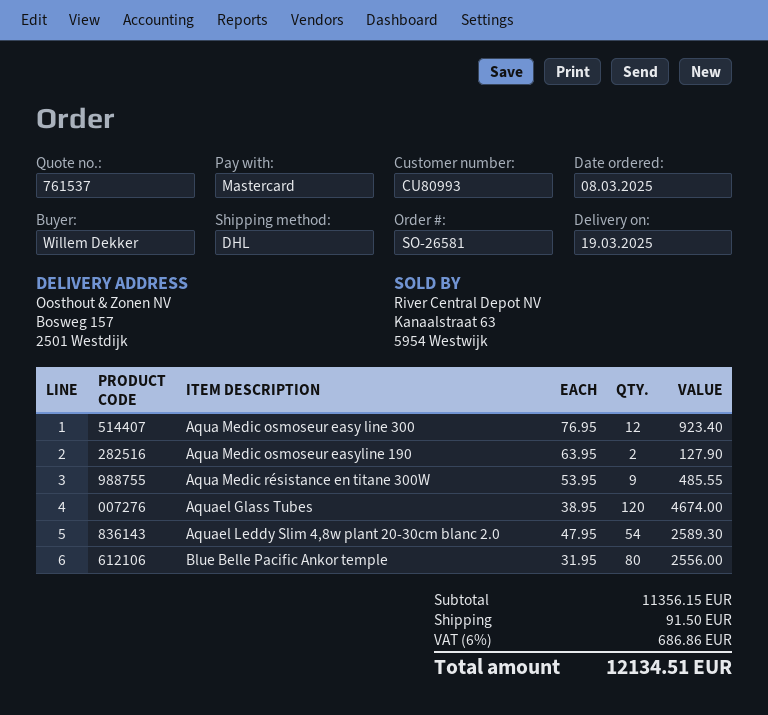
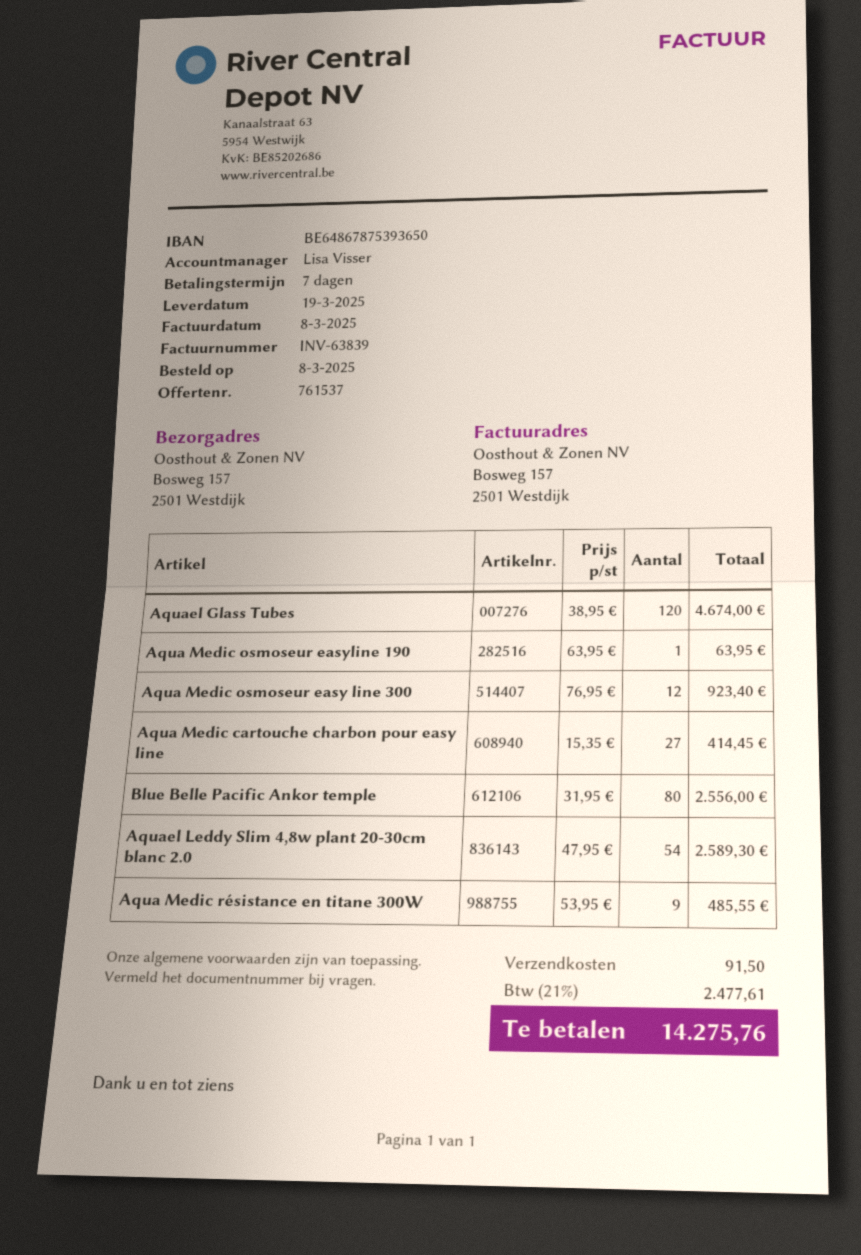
Aqua Medic osmoseur easyline 190: 2 x 63.95 = 127.90 -> 1 x 63.95 = 63.95
Aqua Medic cartouche charbon pour easy line: none -> 27 x 15.35 = 414.45
tax: 6% = 686.86 -> 21% = 2477.61
total: 12134.51 -> 14275.76

